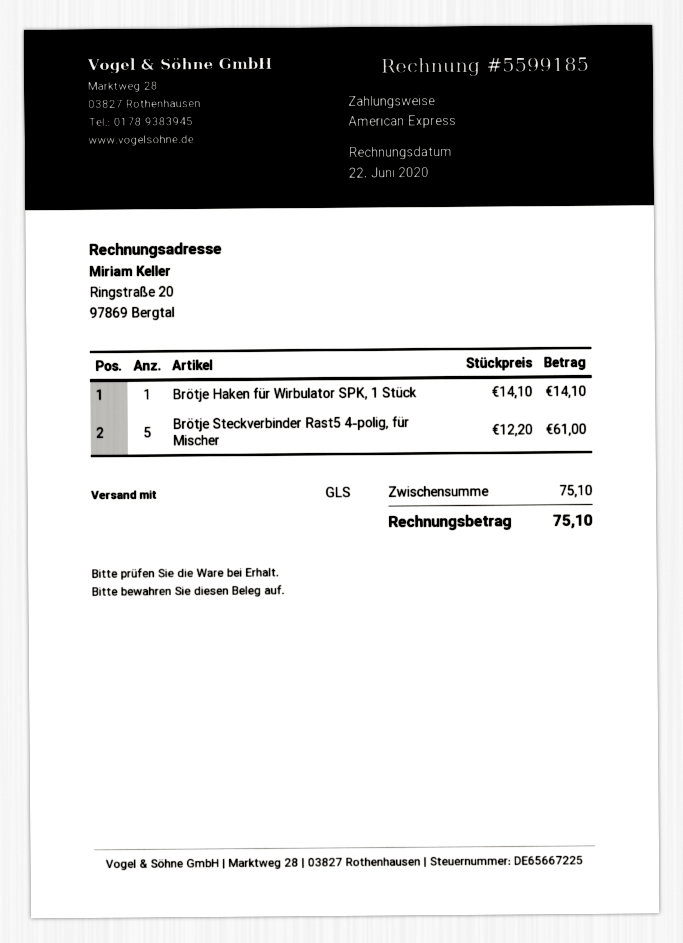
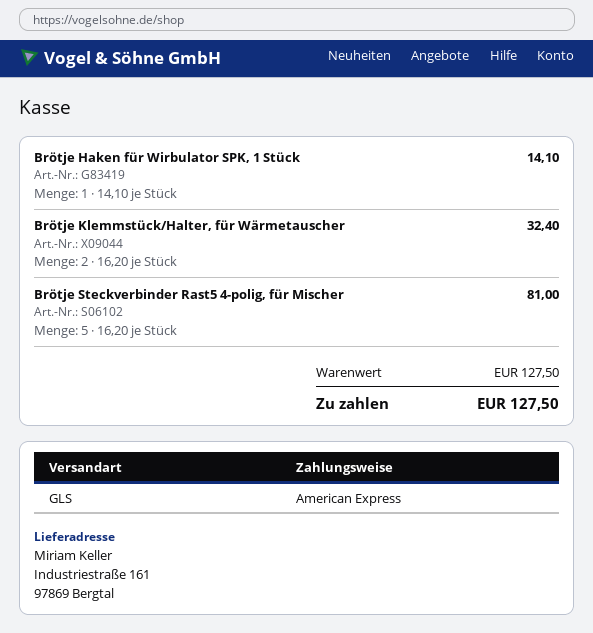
Brötje Steckverbinder Rast5 4-polig, für Mischer: 5 x 12.20 = 61.00 -> 5 x 16.20 = 81.00
Brötje Klemmstück/Halter, für Wärmetauscher: none -> 2 x 16.20 = 32.40
subtotal: 75.10 -> 127.50
total: 75.10 -> 127.50

